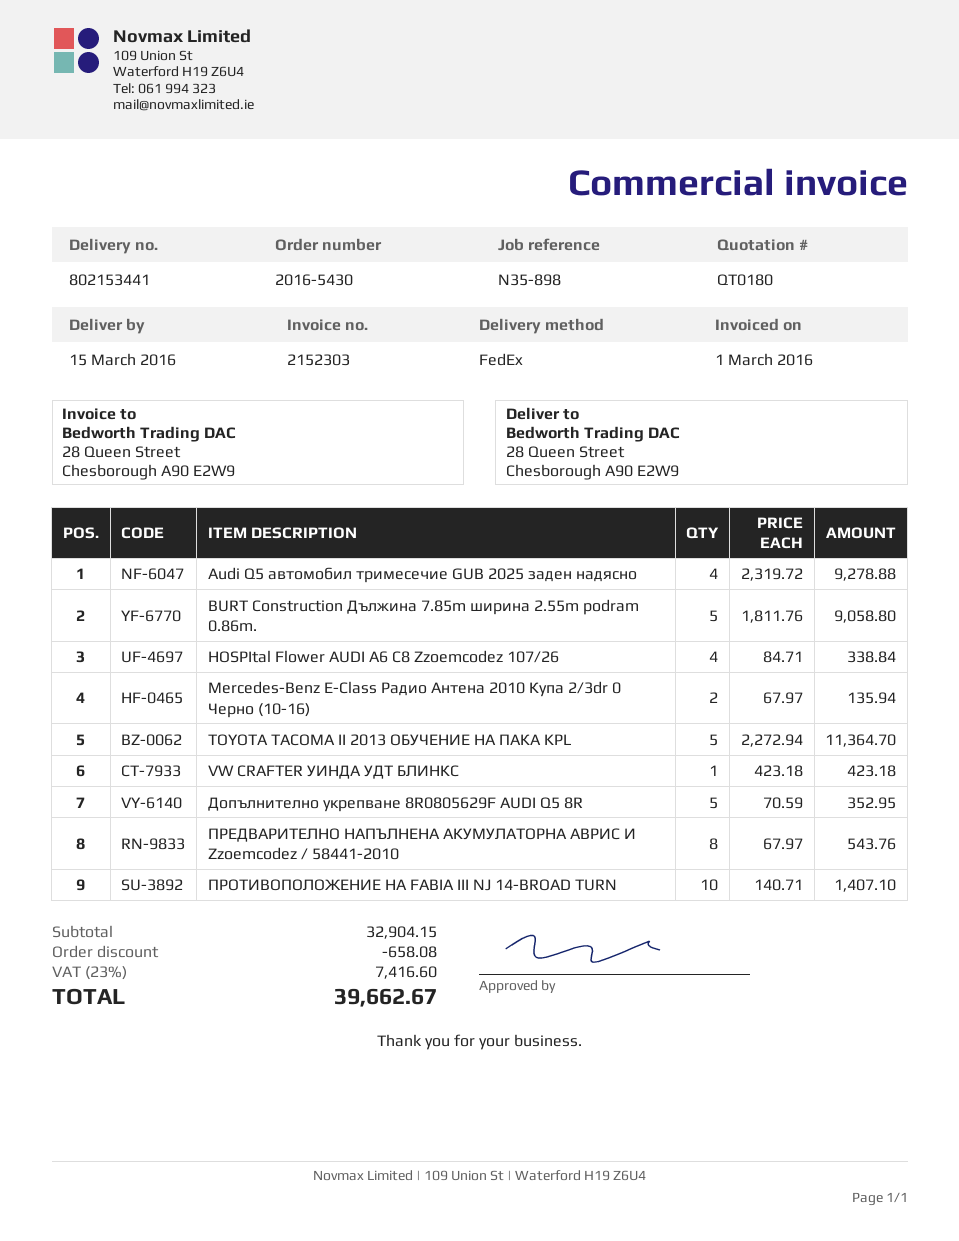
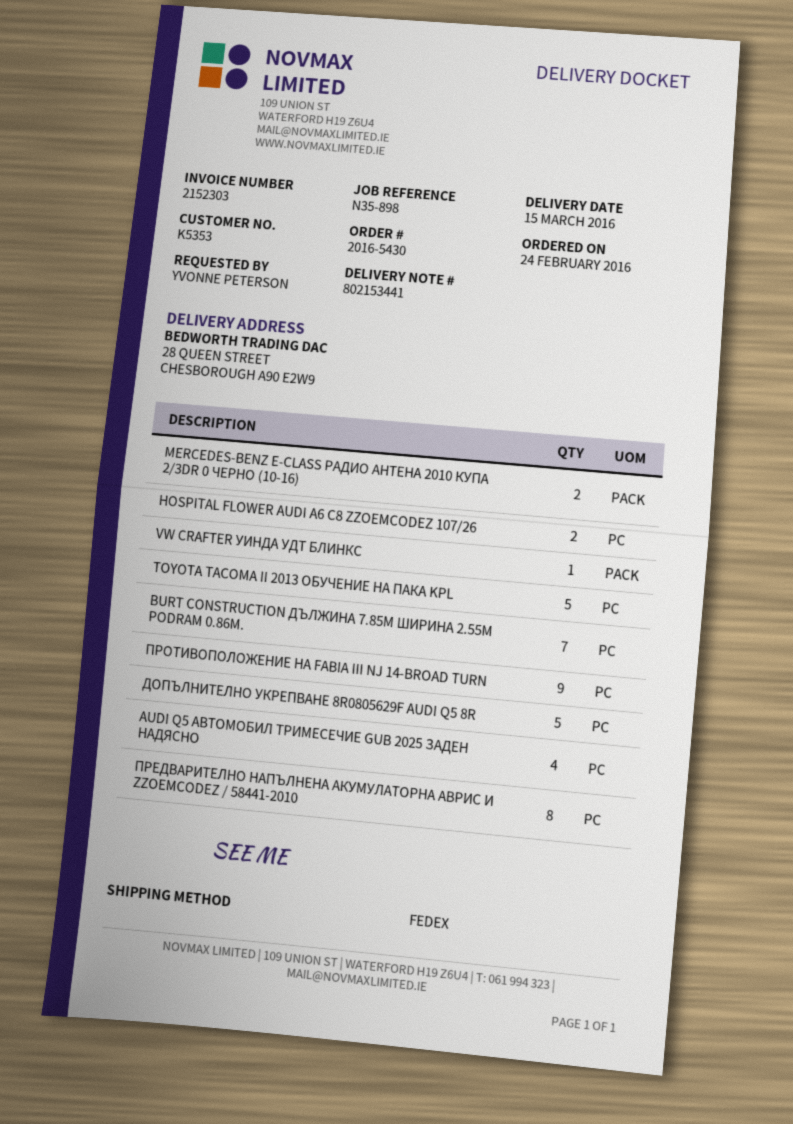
BURT Construction Дължина 7.85m ширина 2.55m podram 0.86m.: 5 -> 7
HOSPItal Flower AUDI A6 C8 Zzoemcodez 107/26: 4 -> 2
ПРОТИВОПОЛОЖЕНИЕ НА FABIA III NJ 14-BROAD TURN: 10 -> 9

